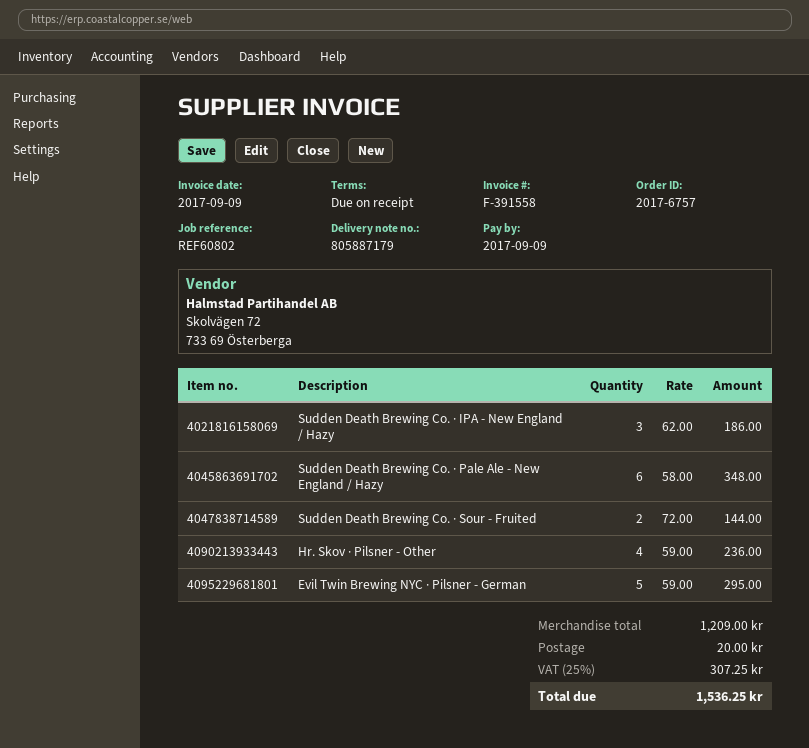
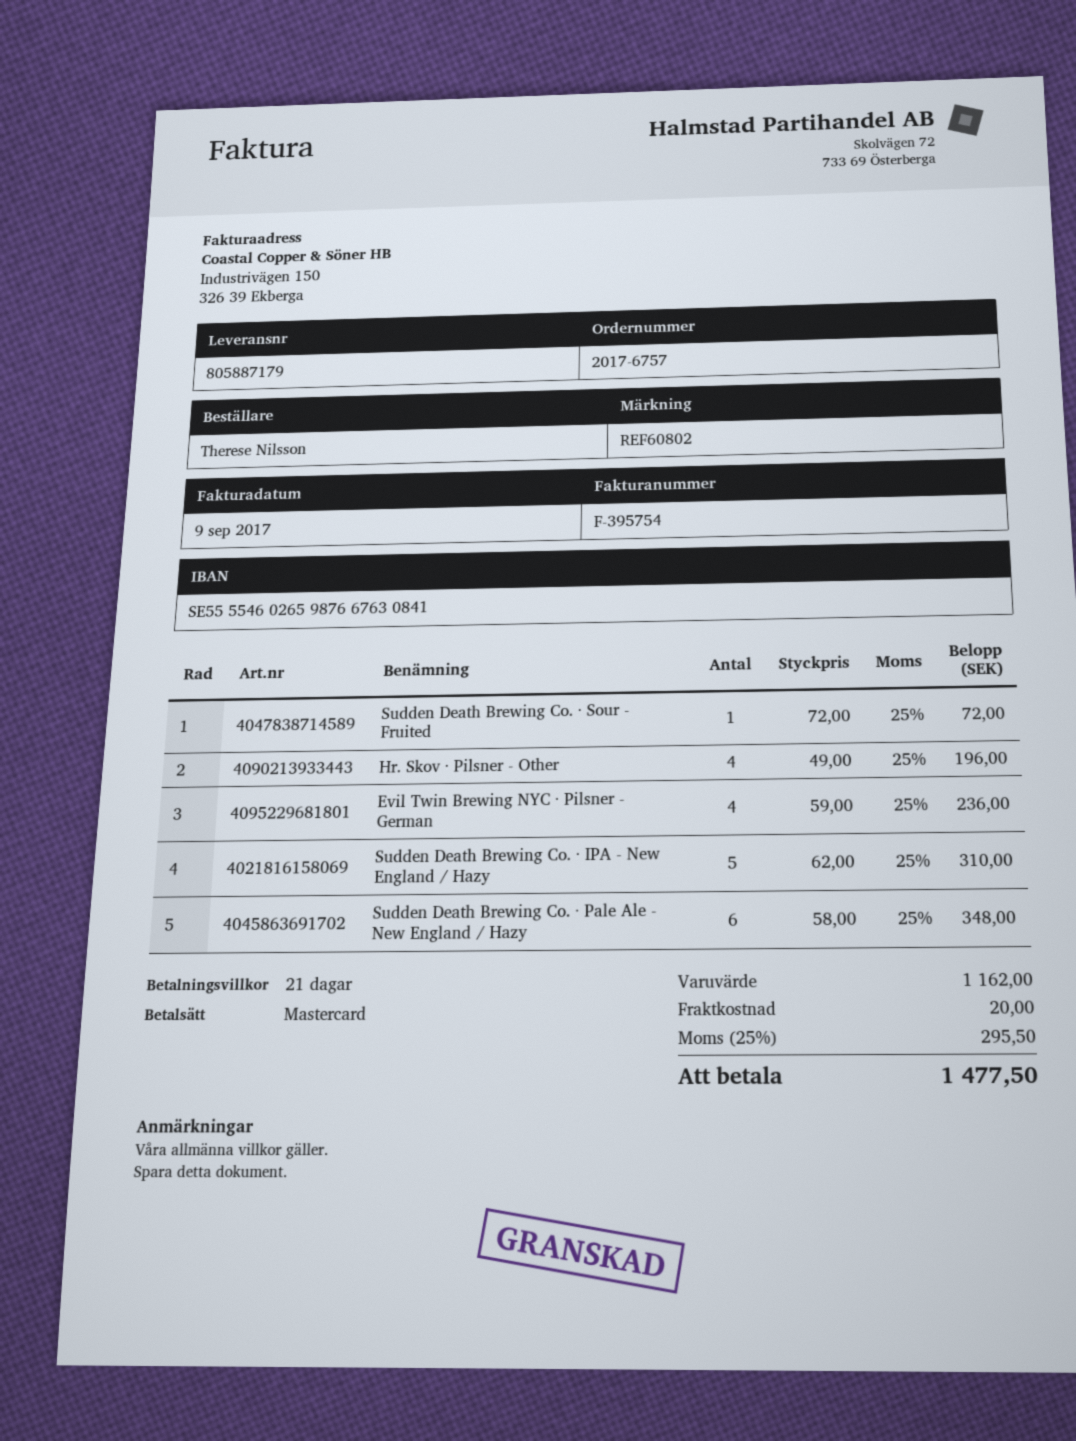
invoice number: F-391558 -> F-395754
payment terms: on receipt -> 21 days
Sudden Death Brewing Co. · IPA - New England / Hazy: 3 x 62.00 = 186.00 -> 5 x 62.00 = 310.00
Sudden Death Brewing Co. · Sour - Fruited: 2 x 72.00 = 144.00 -> 1 x 72.00 = 72.00
Hr. Skov · Pilsner - Other: 4 x 59.00 = 236.00 -> 4 x 49.00 = 196.00
Evil Twin Brewing NYC · Pilsner - German: 5 x 59.00 = 295.00 -> 4 x 59.00 = 236.00
subtotal: 1209.00 -> 1162.00
tax: 25% = 307.25 -> 25% = 295.50
total: 1536.25 -> 1477.50

